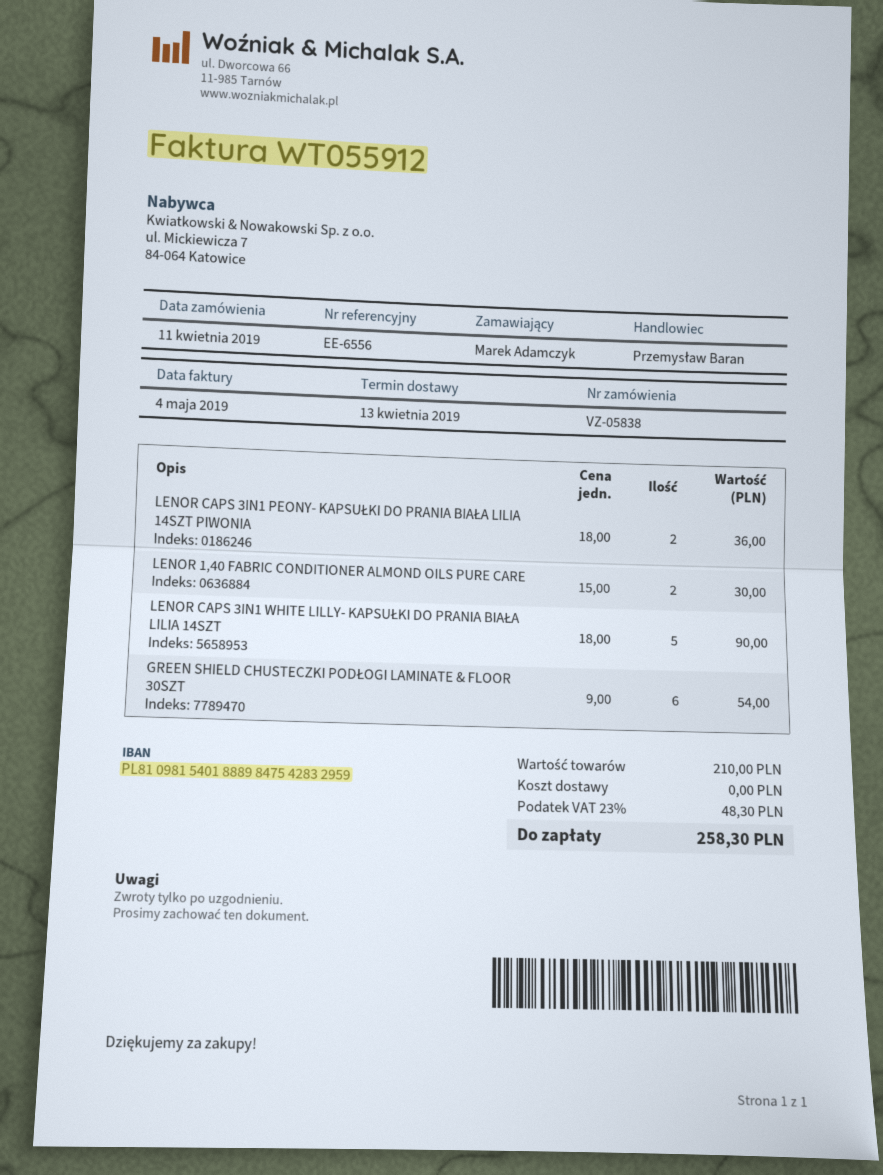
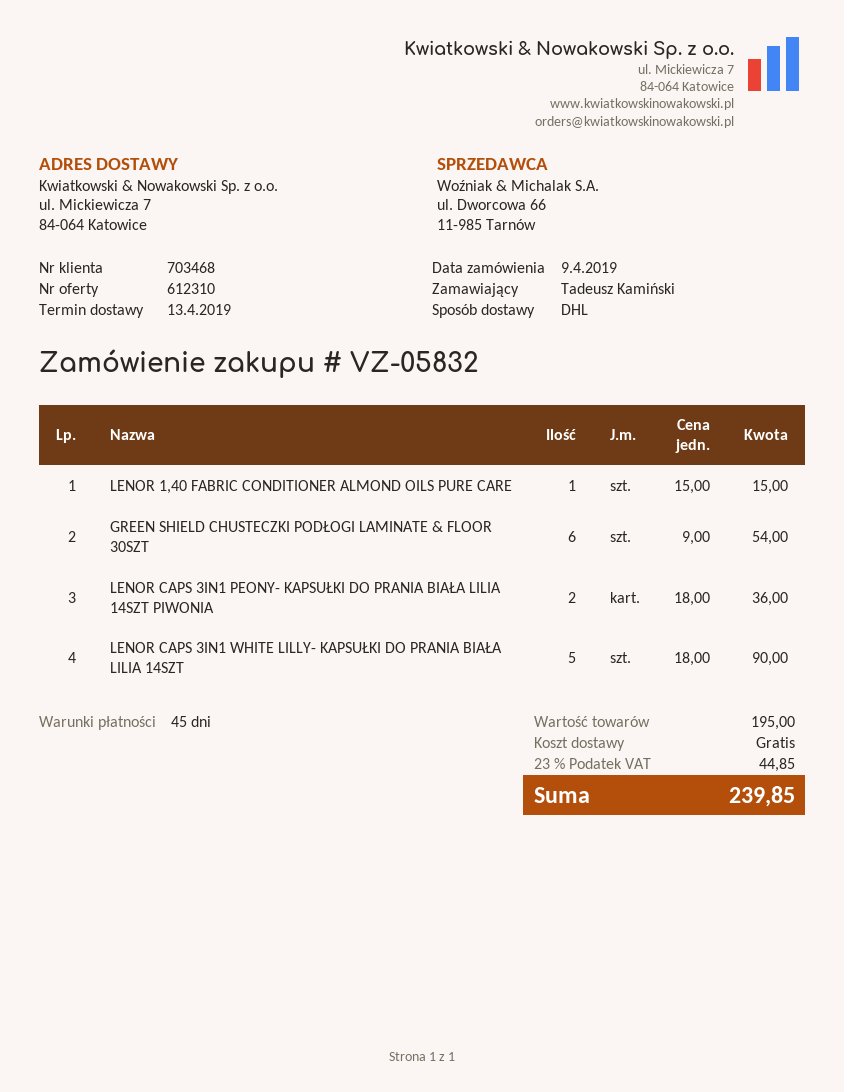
order number: VZ-05838 -> VZ-05832
order date: 2019-04-11 -> 2019-04-09
ordered by: Marek Adamczyk -> Tadeusz Kamiński
LENOR 1,40 FABRIC CONDITIONER ALMOND OILS PURE CARE: 2 x 15.00 = 30.00 -> 1 x 15.00 = 15.00
subtotal: 210.00 -> 195.00
tax: 23% = 48.30 -> 23% = 44.85
total: 258.30 -> 239.85

